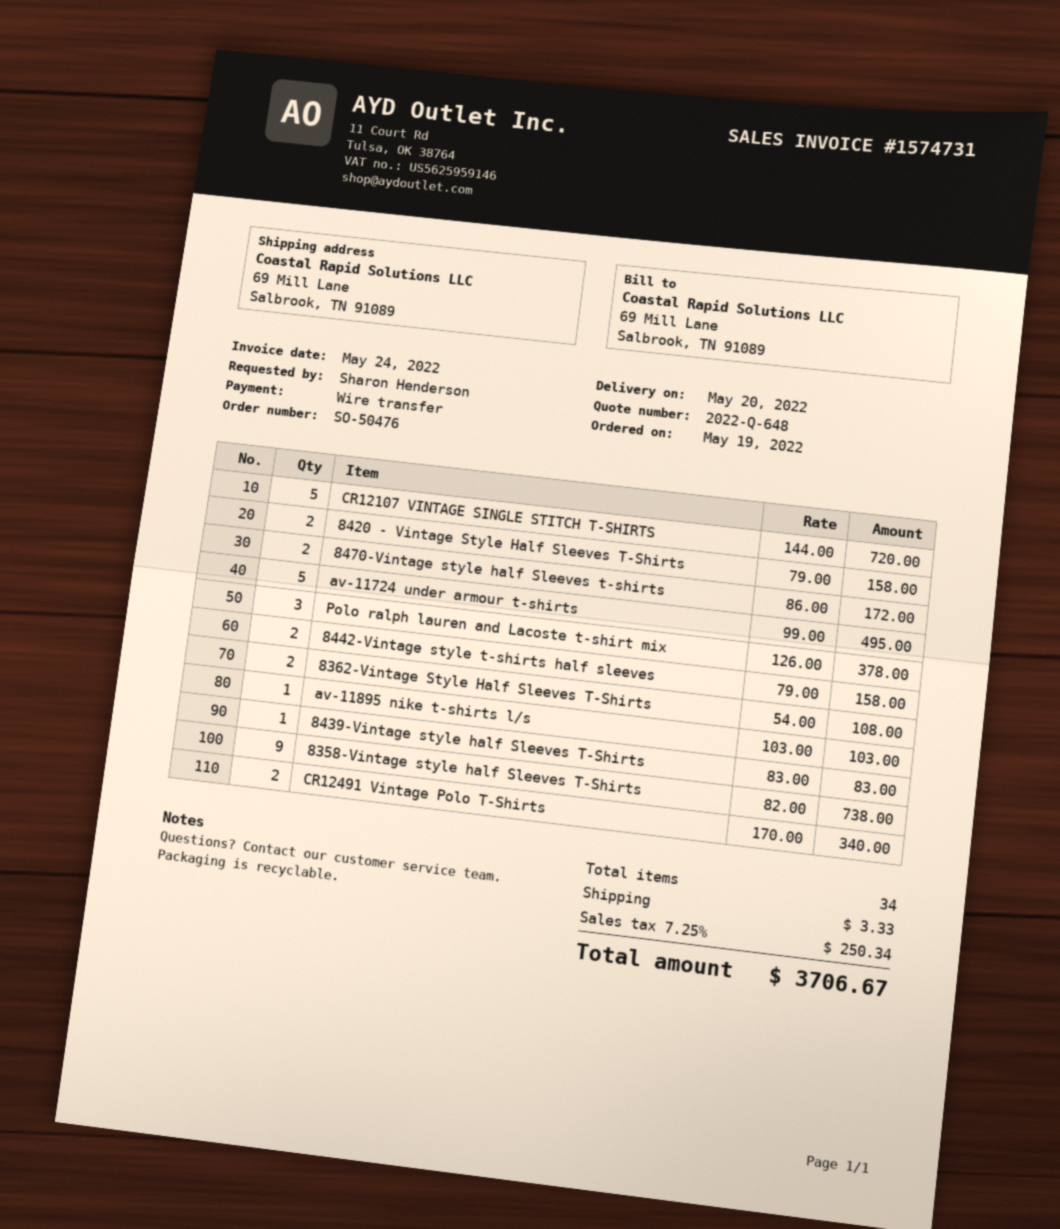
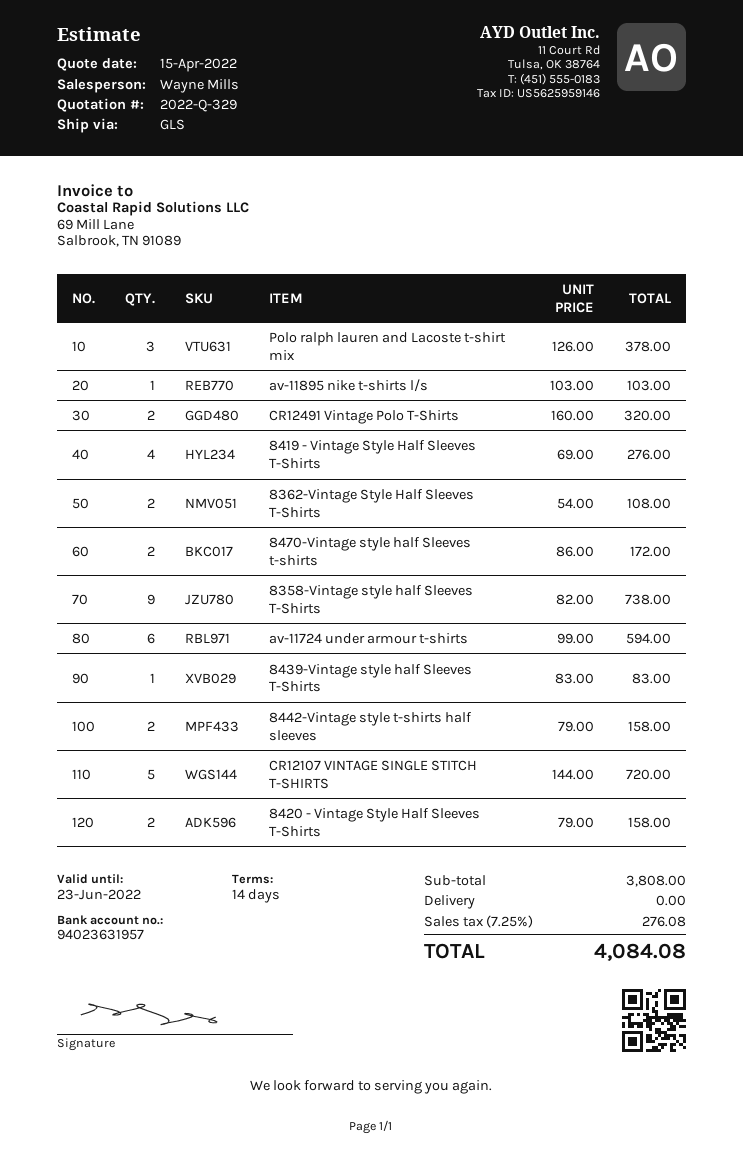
quote number: 2022-Q-648 -> 2022-Q-329
av-11724 under armour t-shirts: 5 x 99.00 = 495.00 -> 6 x 99.00 = 594.00
CR12491 Vintage Polo T-Shirts: 2 x 170.00 = 340.00 -> 2 x 160.00 = 320.00
8419 - Vintage Style Half Sleeves T-Shirts: none -> 4 x 69.00 = 276.00
shipping: 3.33 -> 0.00
tax: 7.25% = 250.34 -> 7.25% = 276.08
total: 3706.67 -> 4084.08

